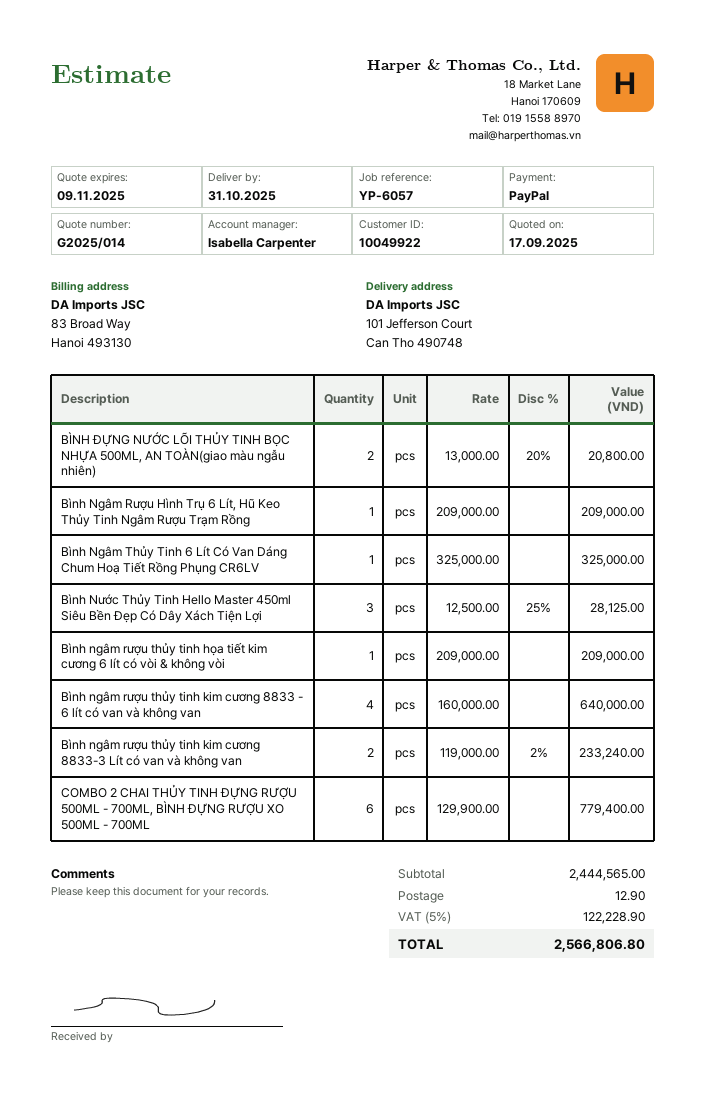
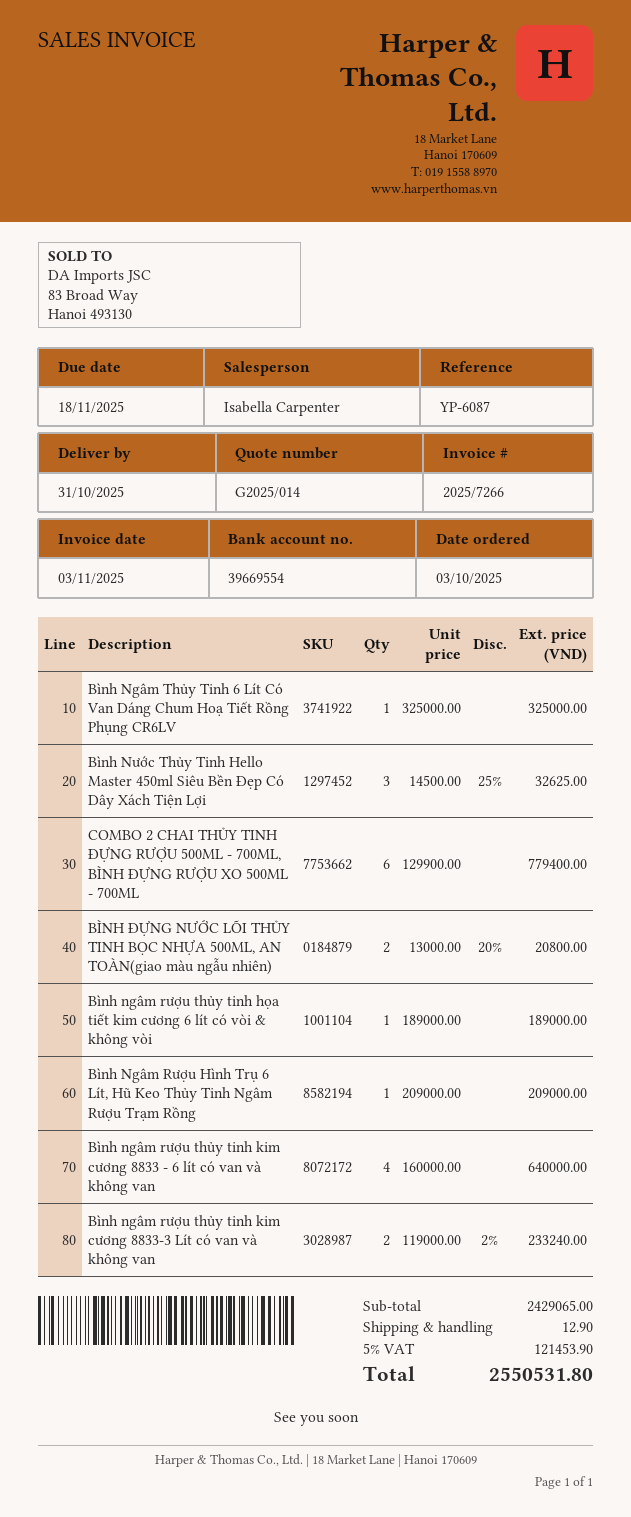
reference: YP-6057 -> YP-6087
Bình Nước Thủy Tinh Hello Master 450ml Siêu Bền Đẹp Có Dây Xách Tiện Lợi: 3 x 12500.00 - 25% = 28125.00 -> 3 x 14500.00 - 25% = 32625.00
Bình ngâm rượu thủy tinh họa tiết kim cương 6 lít có vòi & không vòi: 1 x 209000.00 = 209000.00 -> 1 x 189000.00 = 189000.00
subtotal: 2444565.00 -> 2429065.00
tax: 5% = 122228.90 -> 5% = 121453.90
total: 2566806.80 -> 2550531.80

